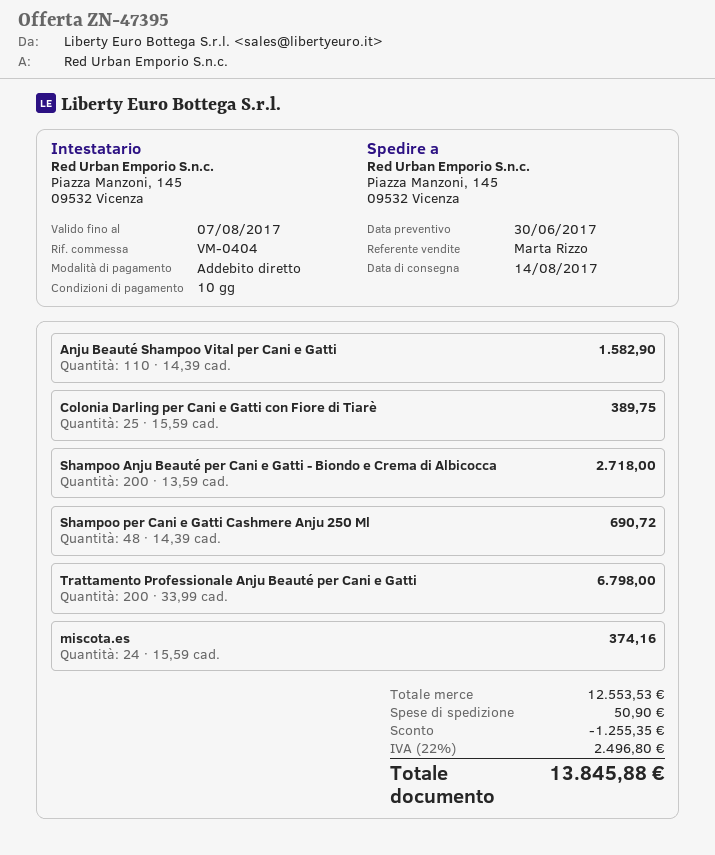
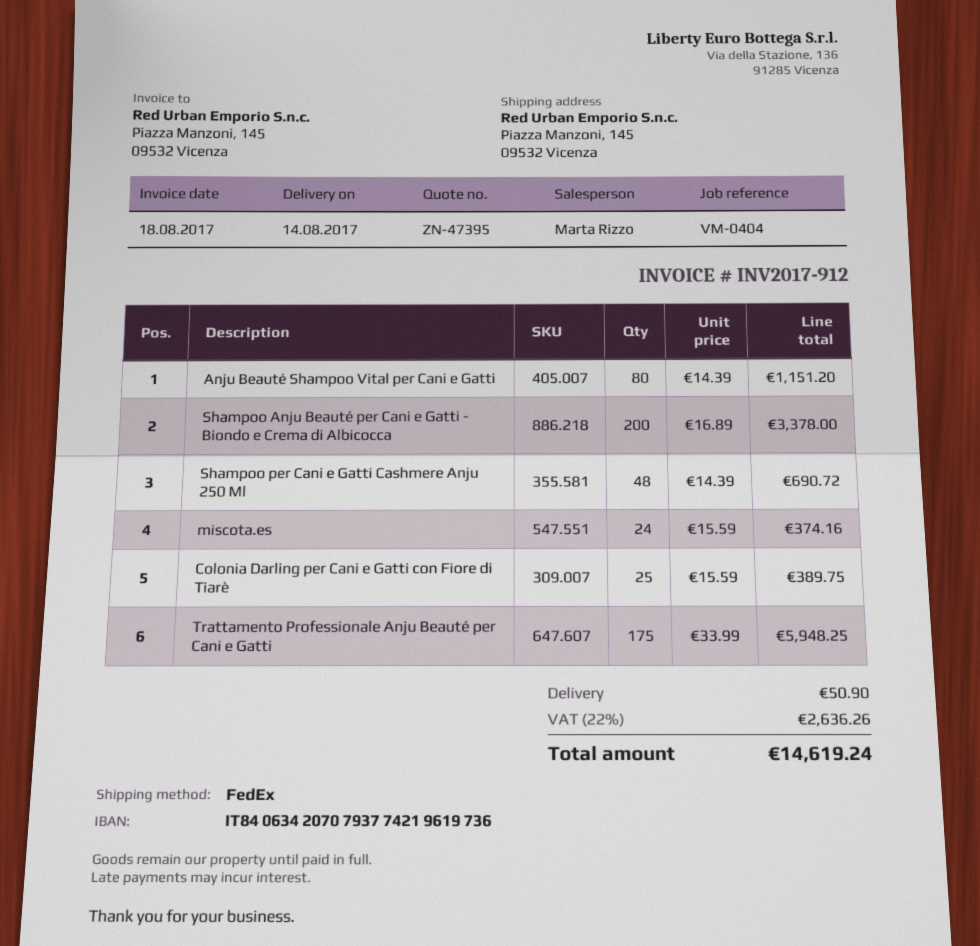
Anju Beauté Shampoo Vital per Cani e Gatti: 110 x 14.39 = 1582.90 -> 80 x 14.39 = 1151.20
Shampoo Anju Beauté per Cani e Gatti - Biondo e Crema di Albicocca: 200 x 13.59 = 2718.00 -> 200 x 16.89 = 3378.00
Trattamento Professionale Anju Beauté per Cani e Gatti: 200 x 33.99 = 6798.00 -> 175 x 33.99 = 5948.25
discount: 1255.35 -> none
tax: 22% = 2496.80 -> 22% = 2636.26
total: 13845.88 -> 14619.24

